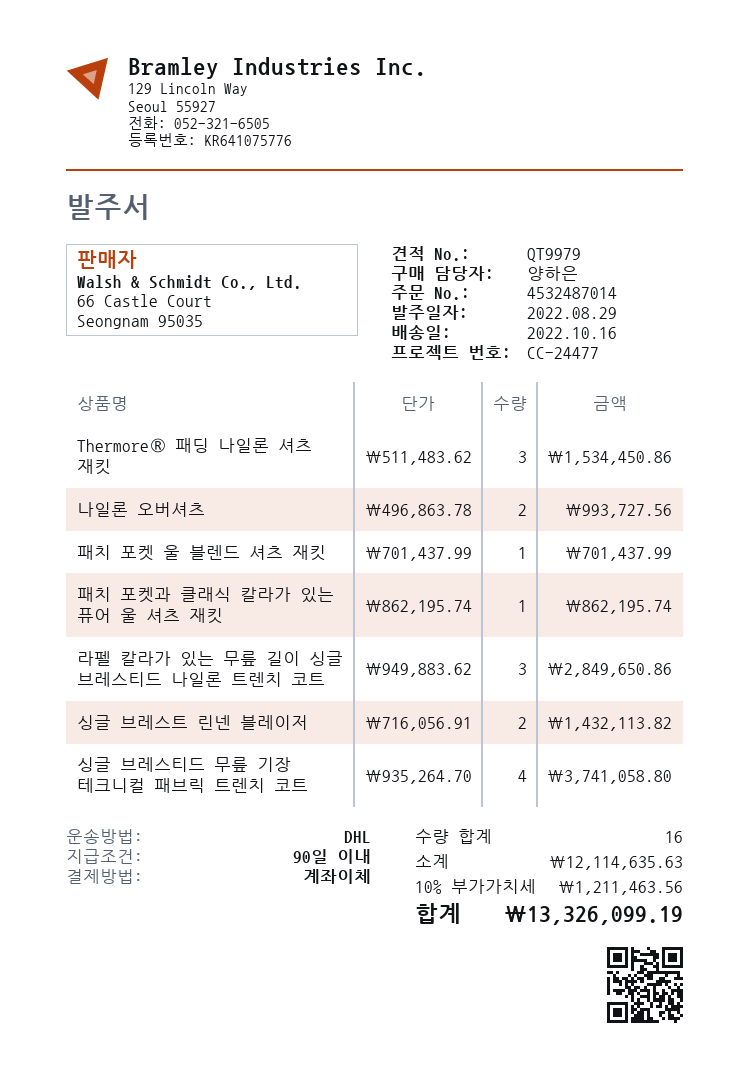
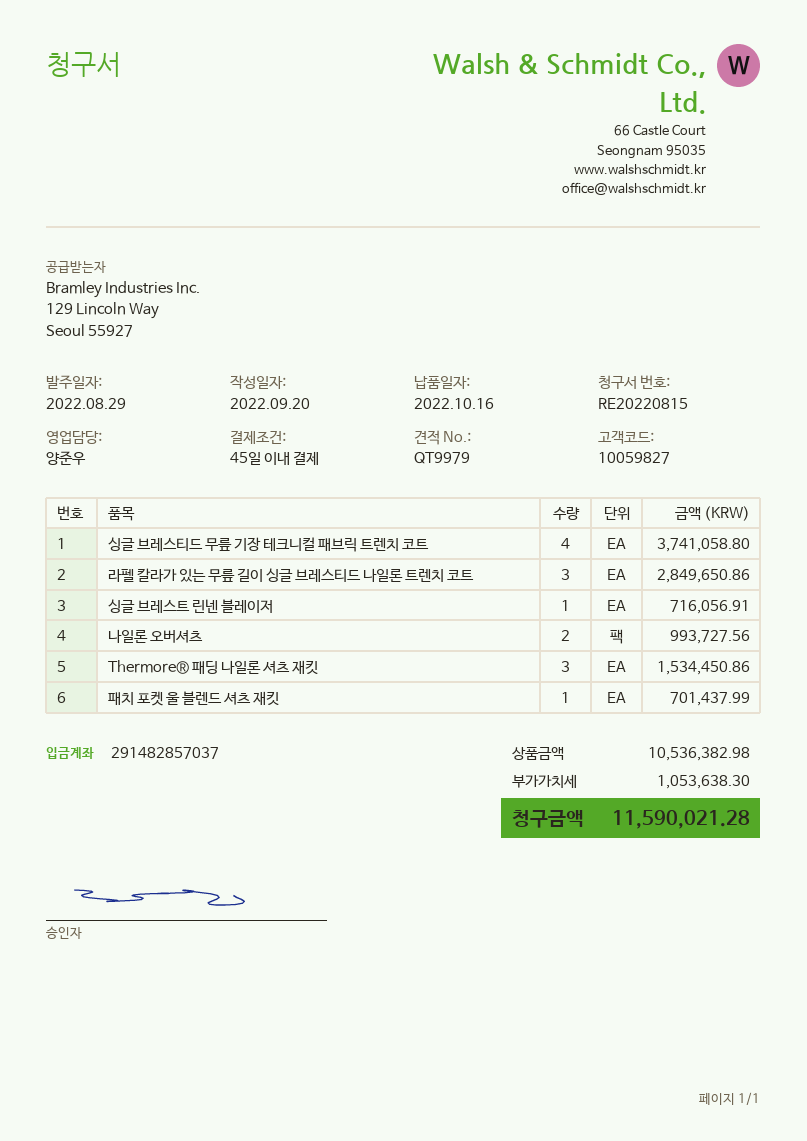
payment terms: 90 days -> 45 days
패치 포켓과 클래식 칼라가 있는 퓨어 울 셔츠 재킷: 1 for 862195.74 -> none
싱글 브레스트 린넨 블레이저: 2 for 1432113.82 -> 1 for 716056.91
subtotal: 12114635.63 -> 10536382.98
tax: 1211463.56 -> 1053638.30
total: 13326099.19 -> 11590021.28

